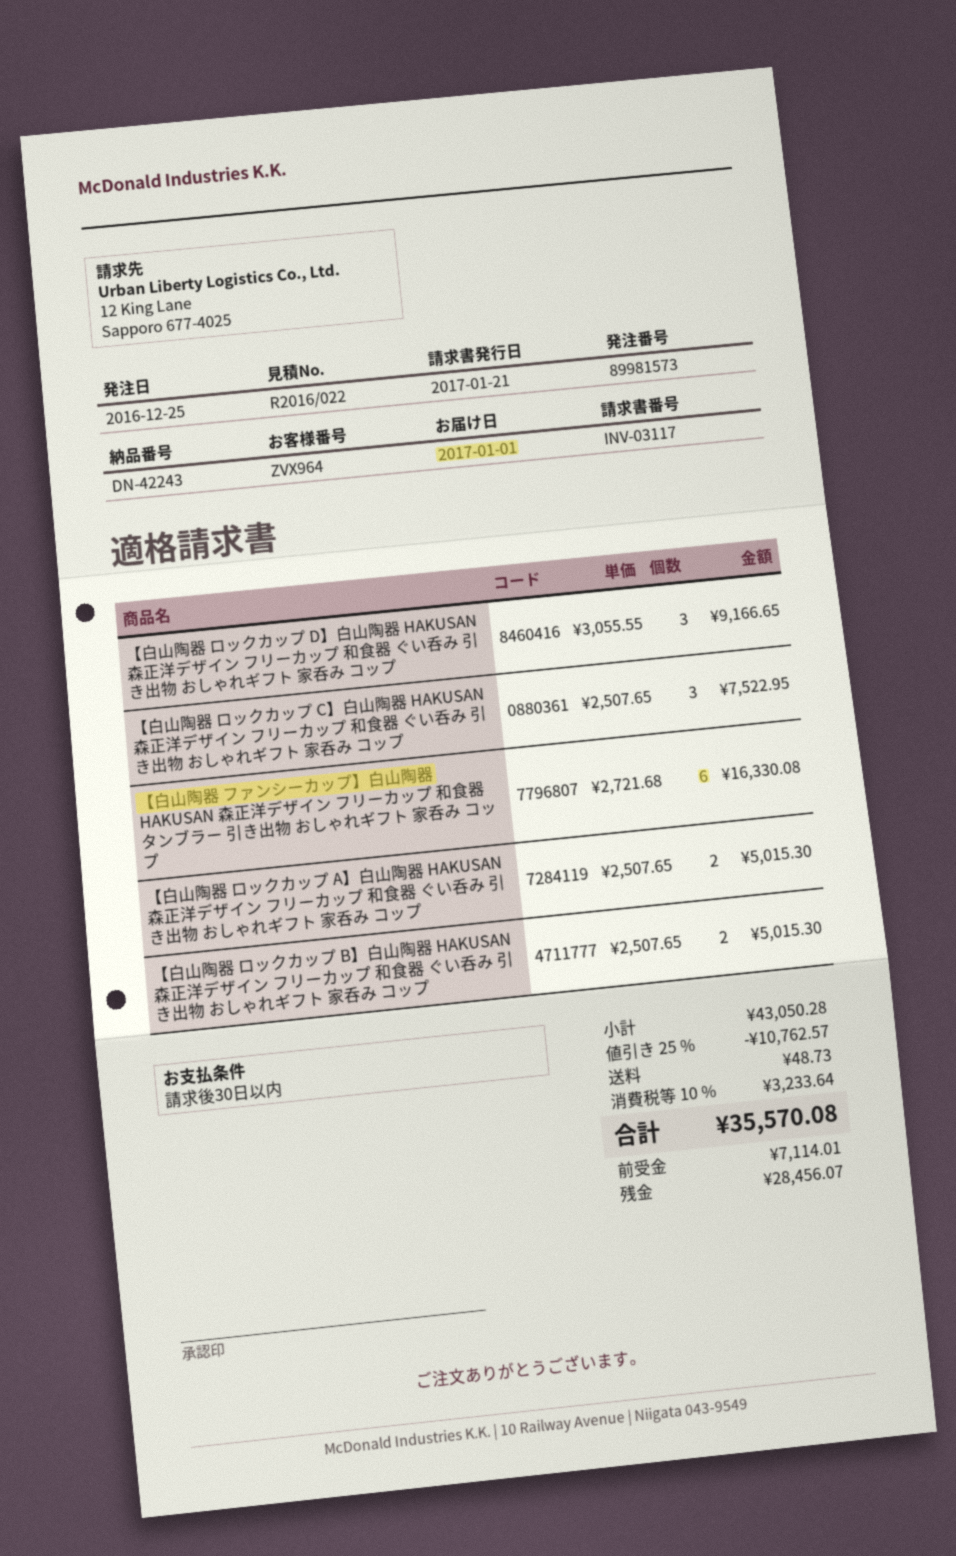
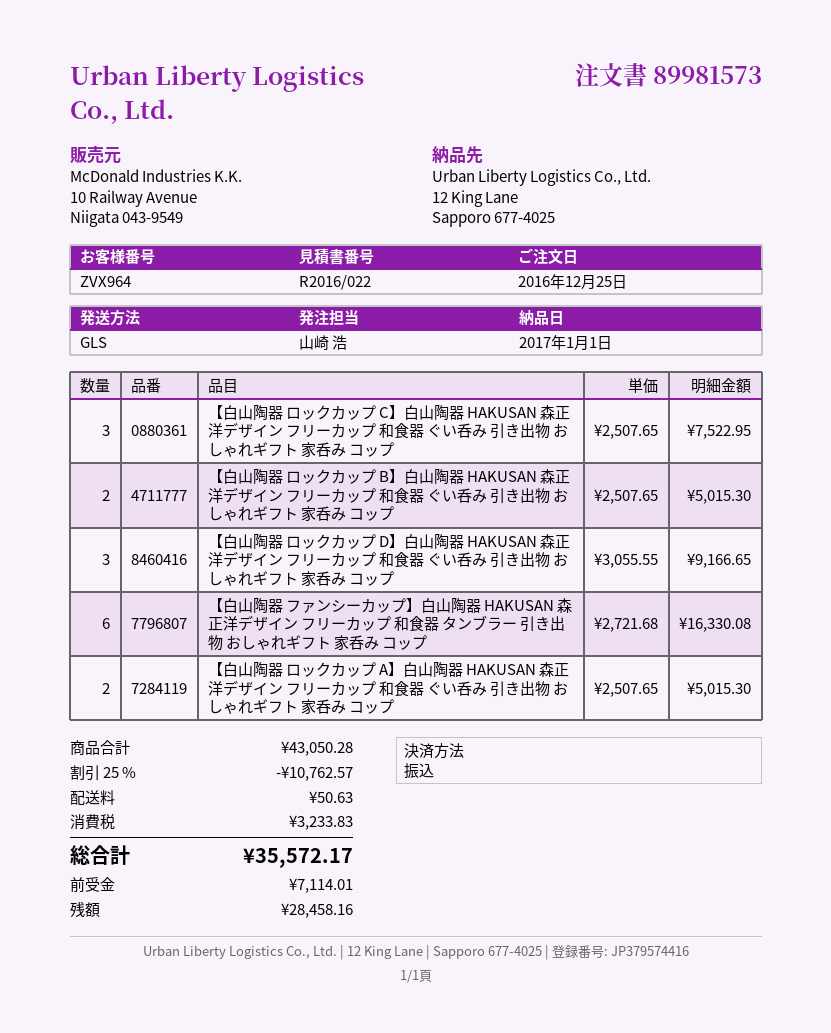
shipping: 48.73 -> 50.63
tax: 3233.64 -> 3233.83
total: 35570.08 -> 35572.17
balance: 28456.07 -> 28458.16

